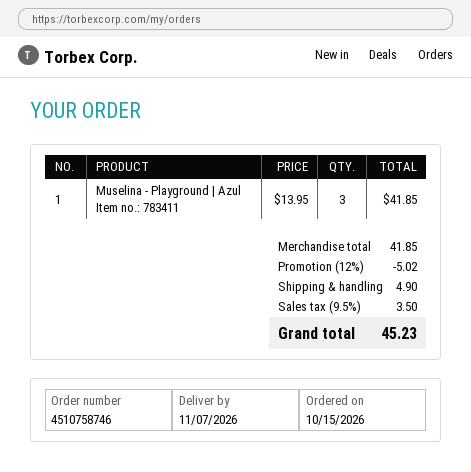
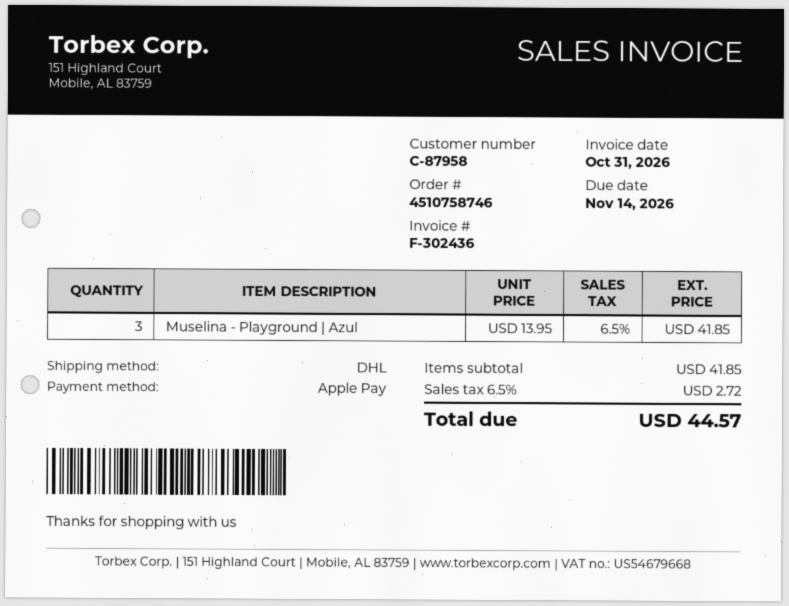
discount: 12% = 5.02 -> none
shipping: 4.90 -> none
tax: 9.5% = 3.50 -> 6.5% = 2.72
total: 45.23 -> 44.57

